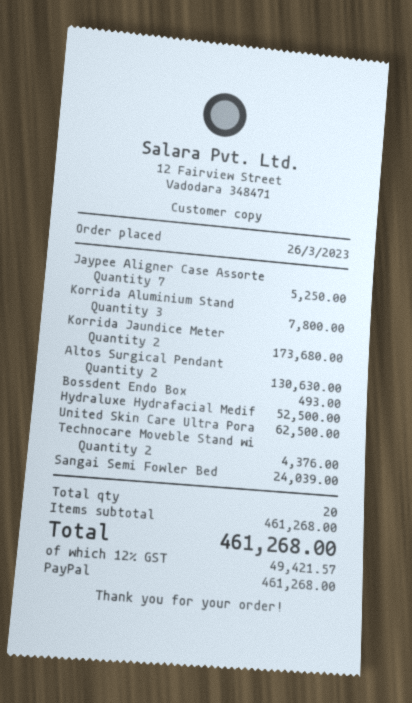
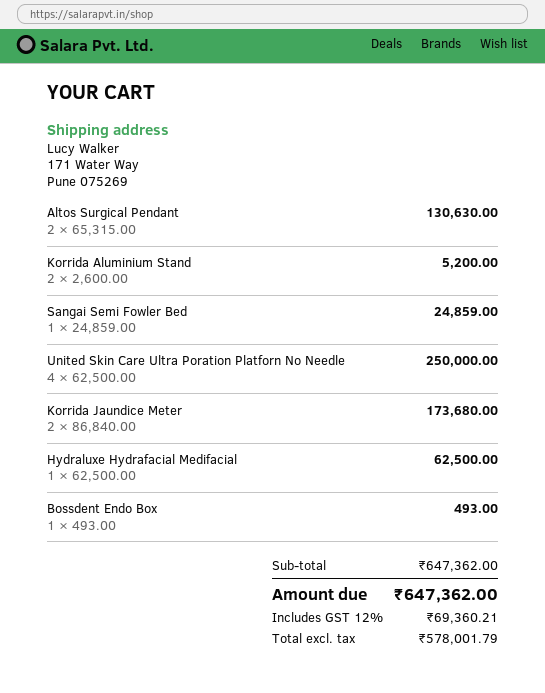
Jaypee Aligner Case Assorte: 7 for 5250.00 -> none
Korrida Aluminium Stand: 3 for 7800.00 -> 2 for 5200.00
Hydraluxe Hydrafacial Medif: 1 for 52500.00 -> 1 for 62500.00
United Skin Care Ultra Pora: 1 for 62500.00 -> 4 for 250000.00
Technocare Moveble Stand wi: 2 for 4376.00 -> none
Sangai Semi Fowler Bed: 1 for 24039.00 -> 1 for 24859.00
subtotal: 461268.00 -> 647362.00
tax: 12% = 49421.57 -> 12% = 69360.21
total: 461268.00 -> 647362.00

